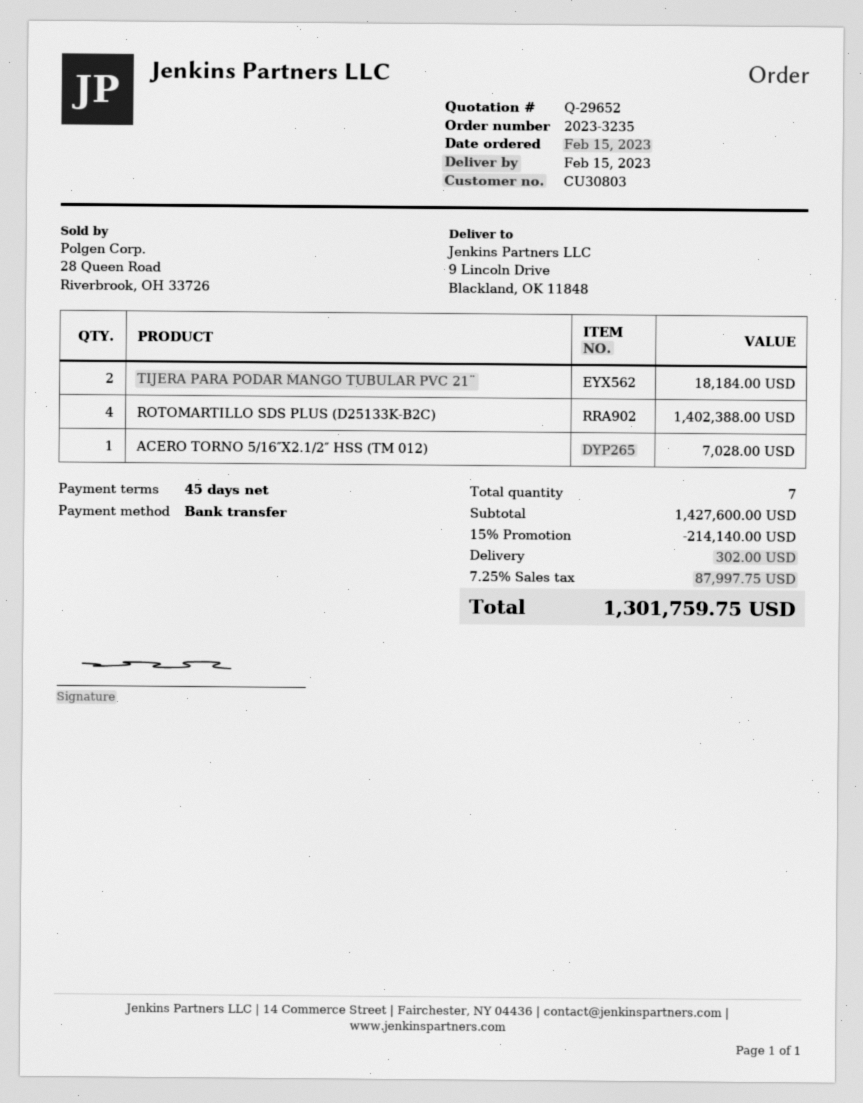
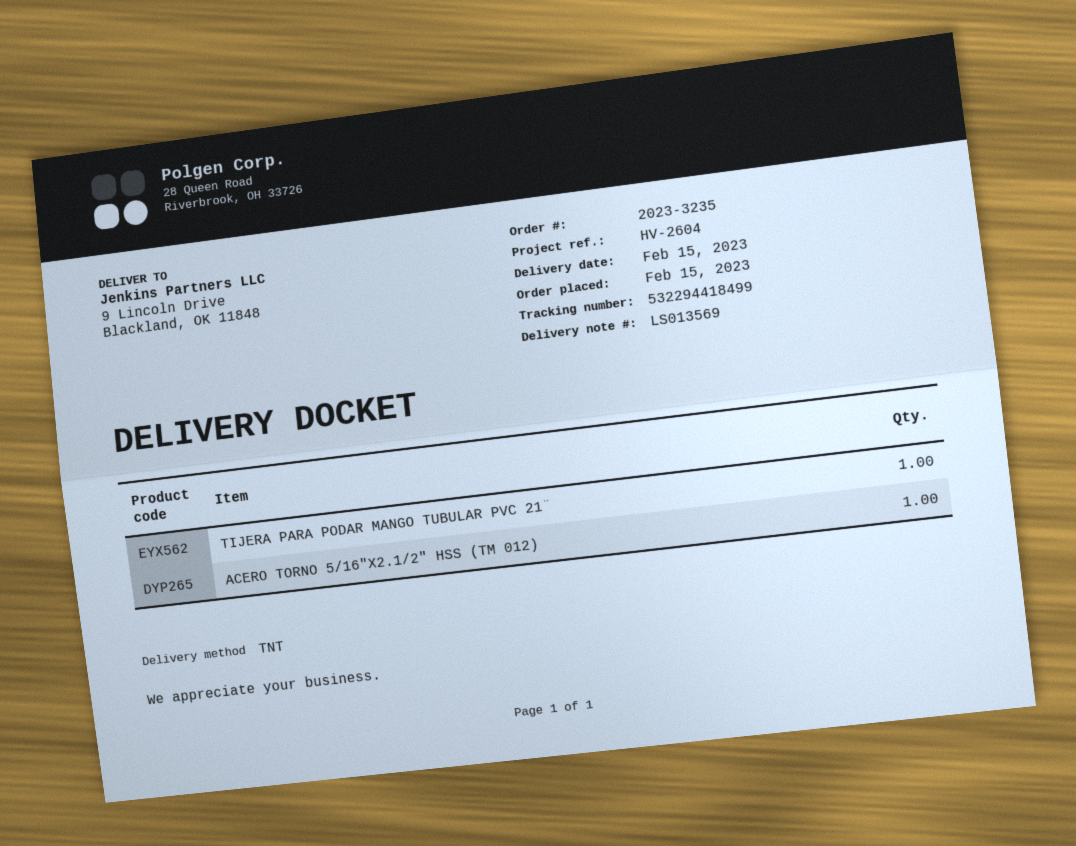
TIJERA PARA PODAR MANGO TUBULAR PVC 21¨: 2 -> 1
ROTOMARTILLO SDS PLUS (D25133K-B2C): 4 -> none

